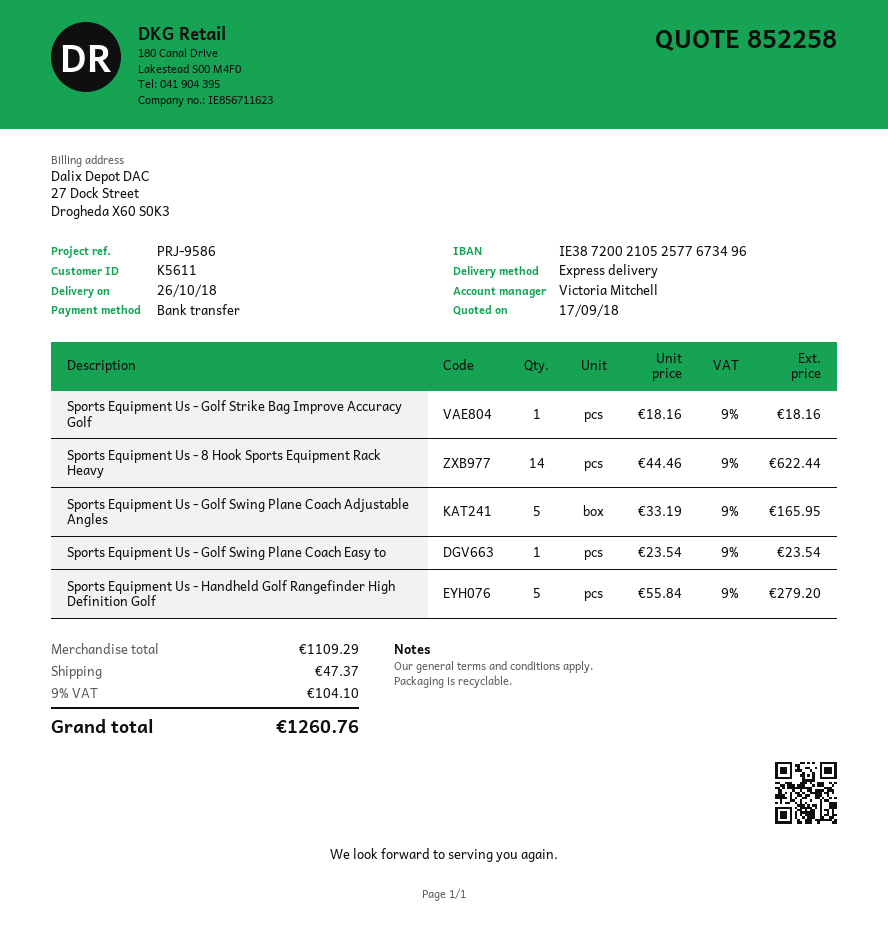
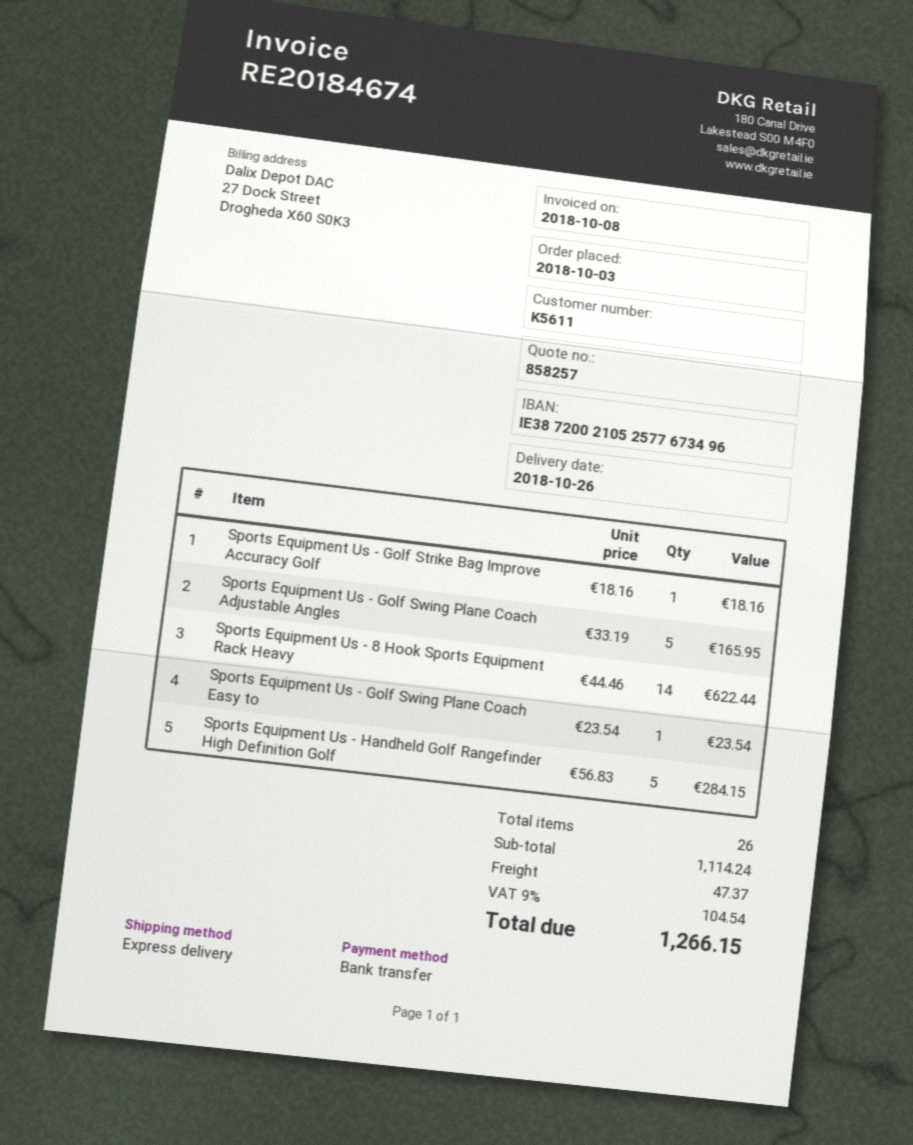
quote number: 852258 -> 858257
Sports Equipment Us - Handheld Golf Rangefinder High Definition Golf: 5 x 55.84 = 279.20 -> 5 x 56.83 = 284.15
subtotal: 1109.29 -> 1114.24
tax: 9% = 104.10 -> 9% = 104.54
total: 1260.76 -> 1266.15

